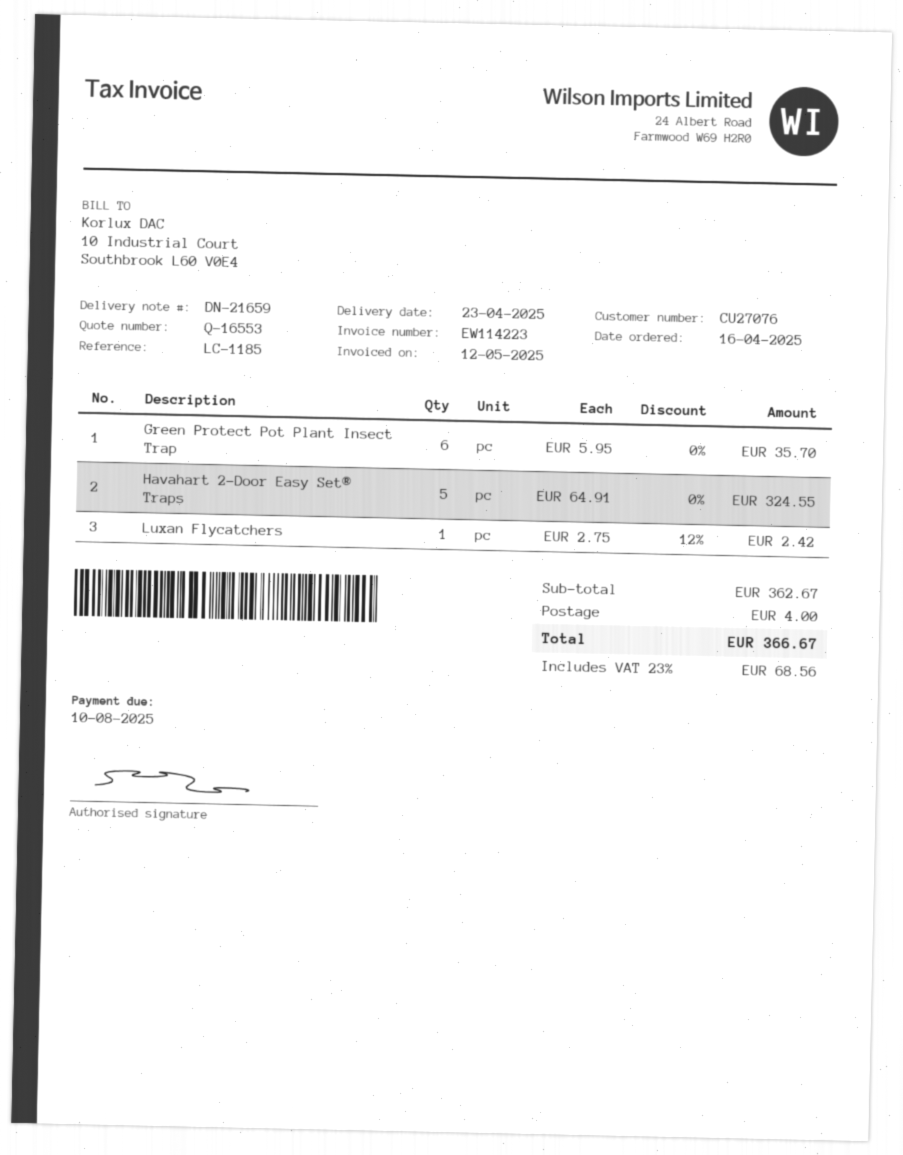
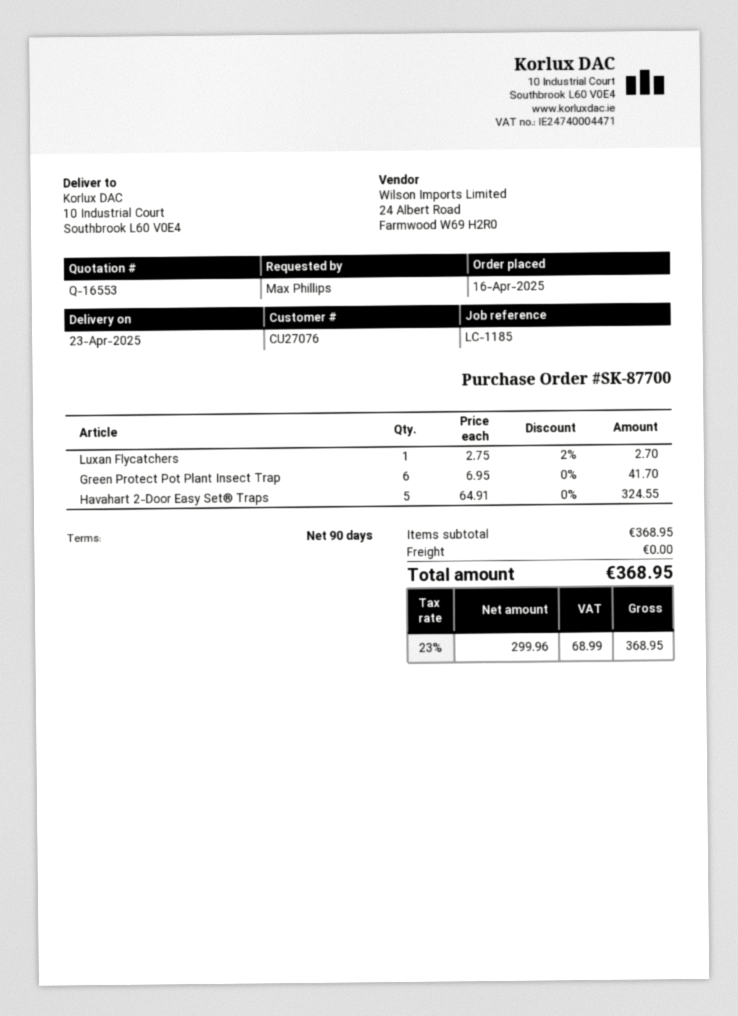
Green Protect Pot Plant Insect Trap: 6 x 5.95 = 35.70 -> 6 x 6.95 = 41.70
Luxan Flycatchers: 1 x 2.75 - 12% = 2.42 -> 1 x 2.75 - 2% = 2.70
subtotal: 362.67 -> 368.95
shipping: 4.00 -> 0.00
tax: 23% = 68.56 -> 23% = 68.99
total: 366.67 -> 368.95

